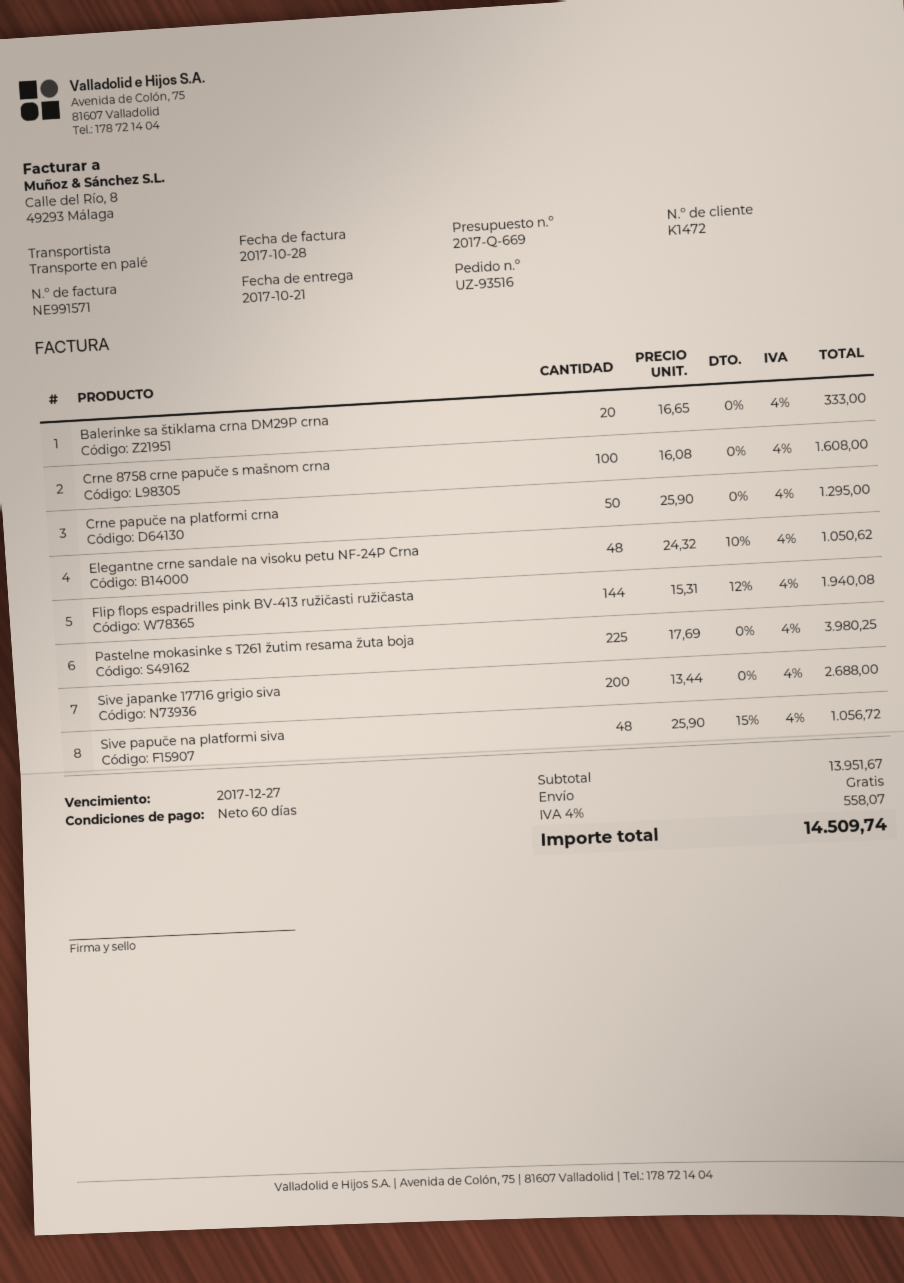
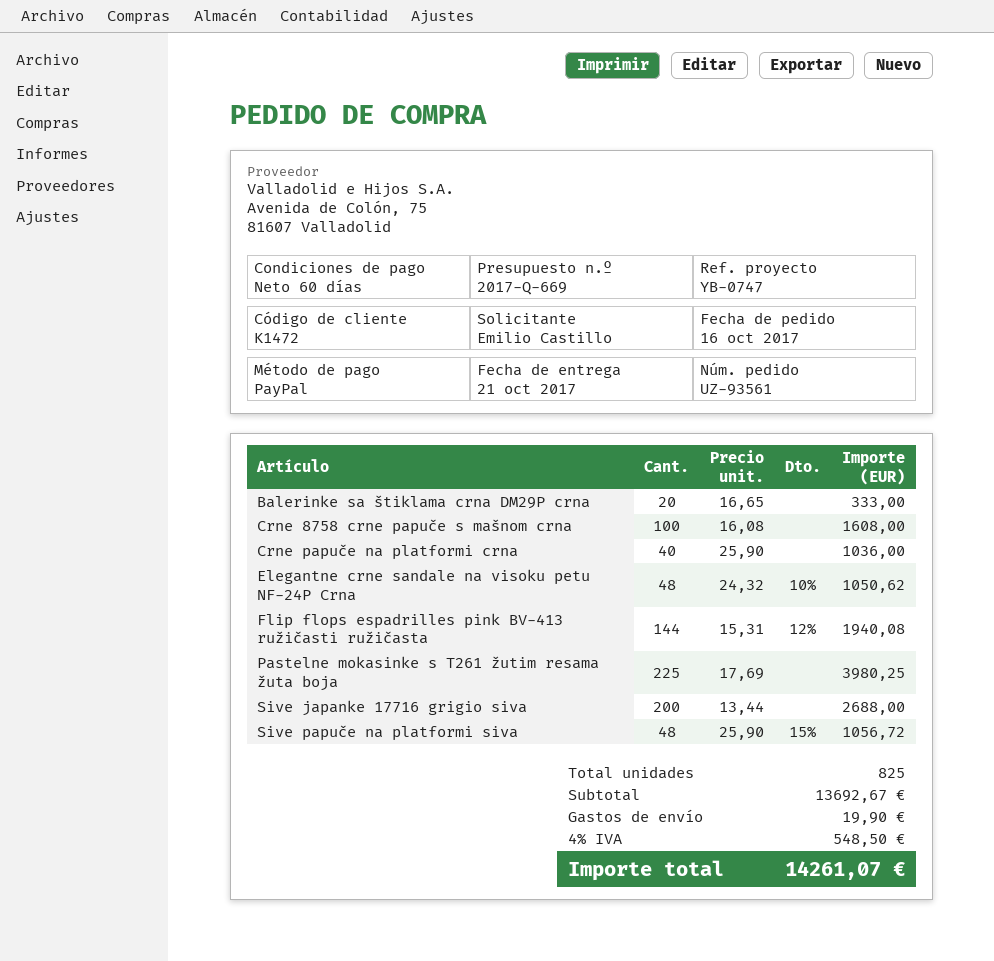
order number: UZ-93516 -> UZ-93561
Crne papuče na platformi crna: 50 x 25.90 = 1295.00 -> 40 x 25.90 = 1036.00
subtotal: 13951.67 -> 13692.67
shipping: 0.00 -> 19.90
tax: 4% = 558.07 -> 4% = 548.50
total: 14509.74 -> 14261.07

